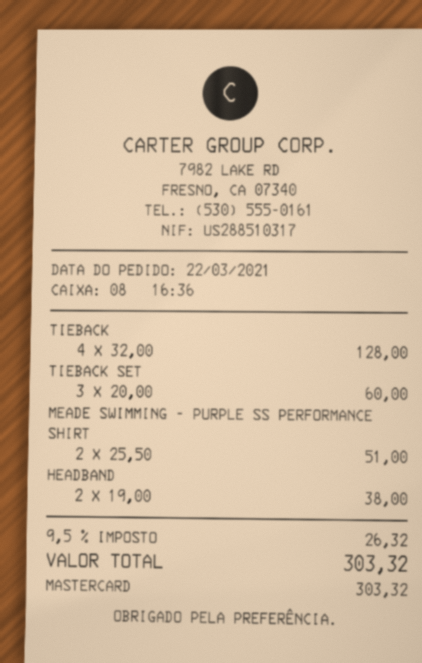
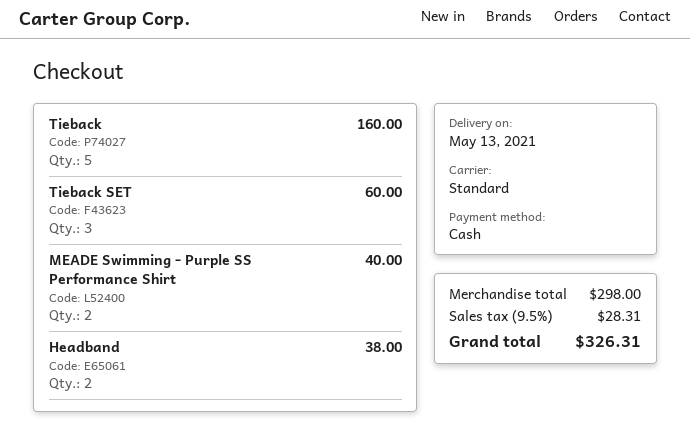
payment method: Mastercard -> cash
TIEBACK: 4 for 128.00 -> 5 for 160.00
MEADE SWIMMING - PURPLE SS PERFORMANCE SHIRT: 2 for 51.00 -> 2 for 40.00
tax: 9.5% = 26.32 -> 9.5% = 28.31
total: 303.32 -> 326.31

